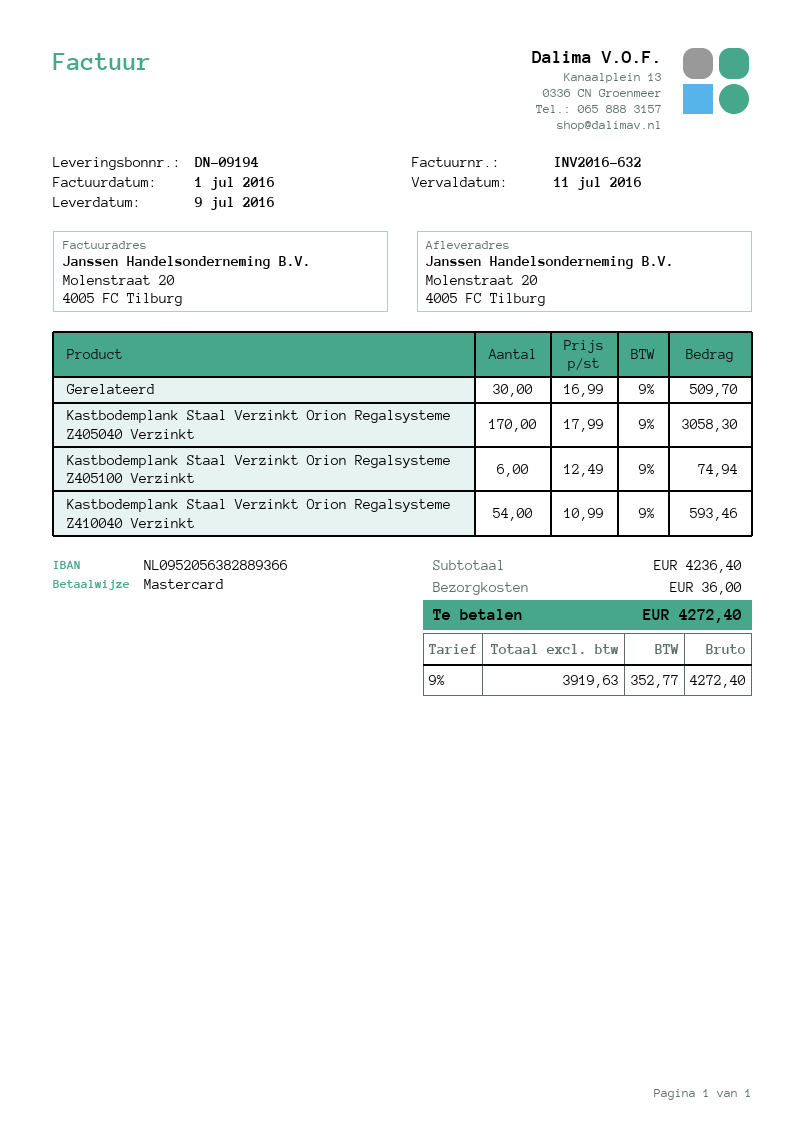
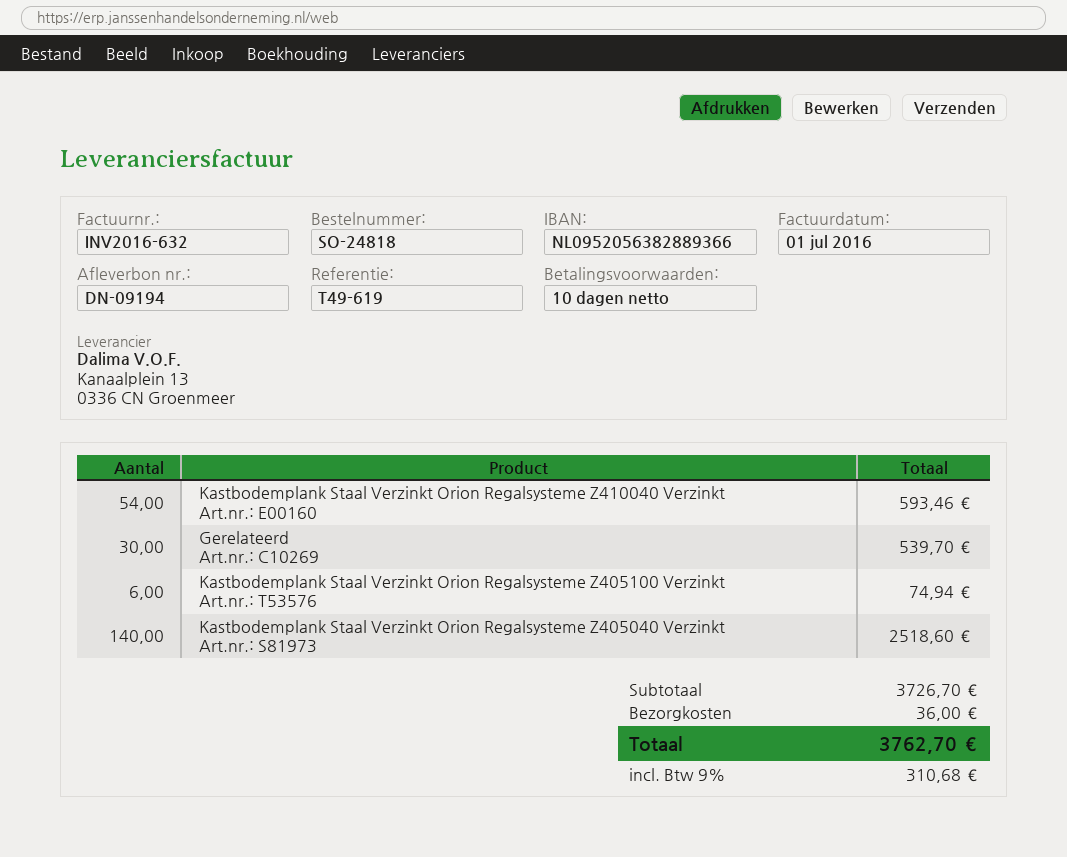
Gerelateerd: 30 for 509.70 -> 30 for 539.70
Kastbodemplank Staal Verzinkt Orion Regalsysteme Z405040 Verzinkt: 170 for 3058.30 -> 140 for 2518.60
subtotal: 4236.40 -> 3726.70
tax: 9% = 352.77 -> 9% = 310.68
total: 4272.40 -> 3762.70

